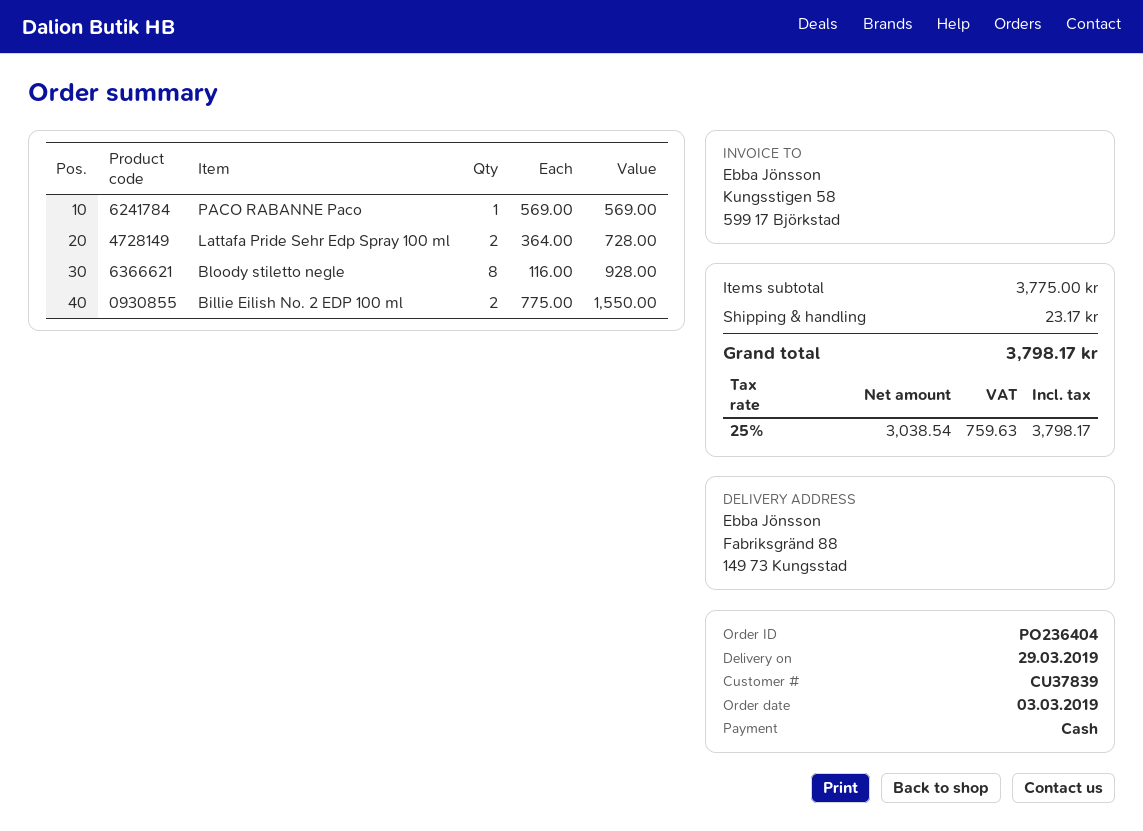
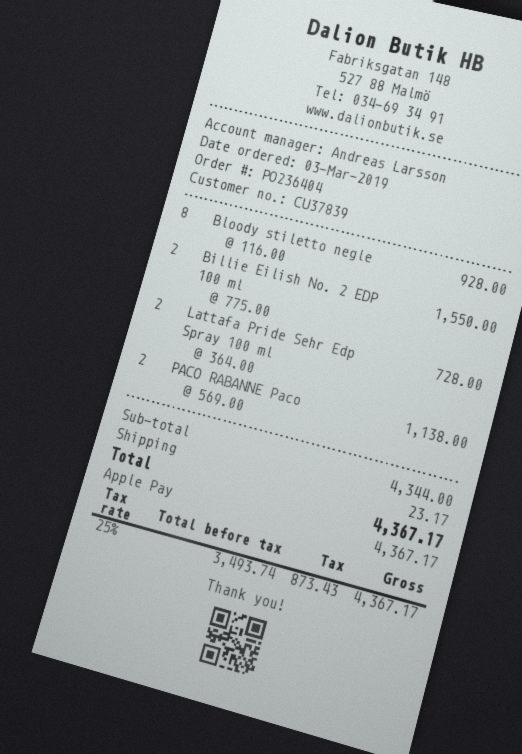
payment method: cash -> Apple Pay
PACO RABANNE Paco: 1 x 569.00 = 569.00 -> 2 x 569.00 = 1138.00
subtotal: 3775.00 -> 4344.00
net: 3038.54 -> 3493.74
tax: 25% = 759.63 -> 25% = 873.43
total: 3798.17 -> 4367.17

